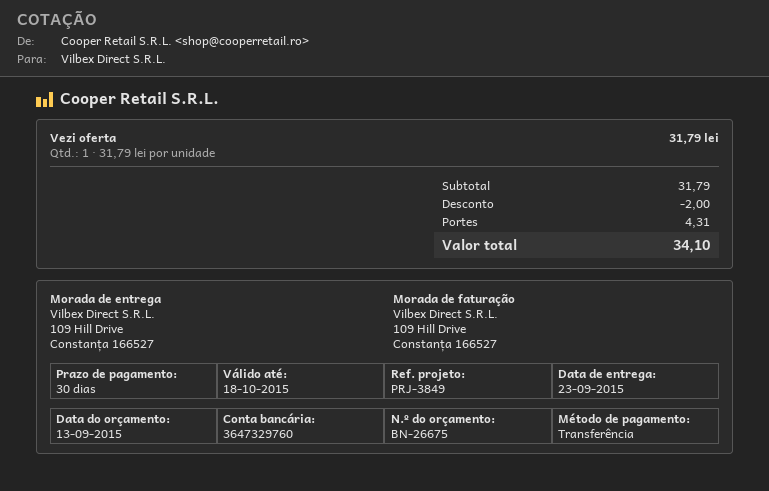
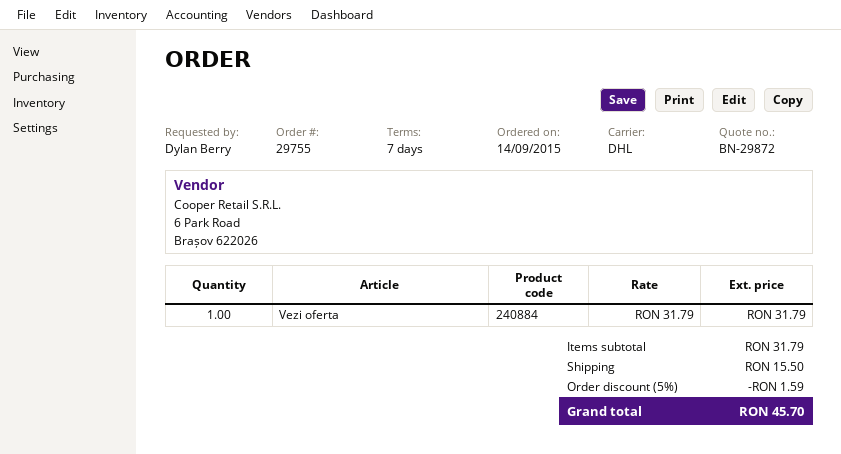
quote number: BN-26675 -> BN-29872
payment terms: 30 days -> 7 days
discount: 2.00 -> 1.59
shipping: 4.31 -> 15.50
total: 34.10 -> 45.70

